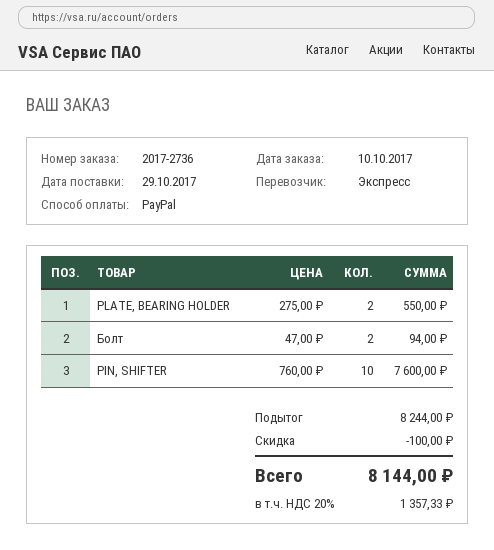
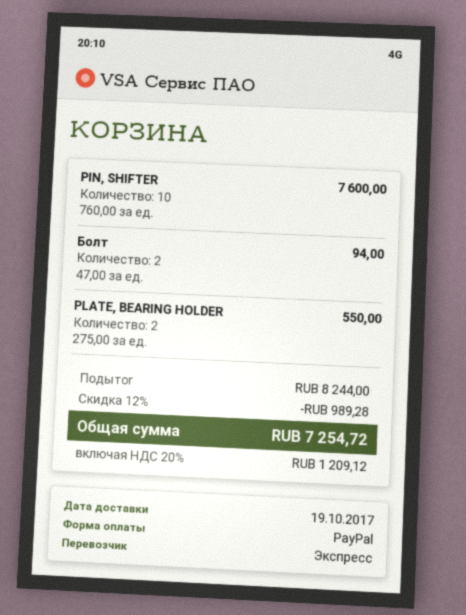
delivery date: 2017-10-29 -> 2017-10-19
discount: 100.00 -> 989.28
tax: 20% = 1357.33 -> 20% = 1209.12
total: 8144.00 -> 7254.72

